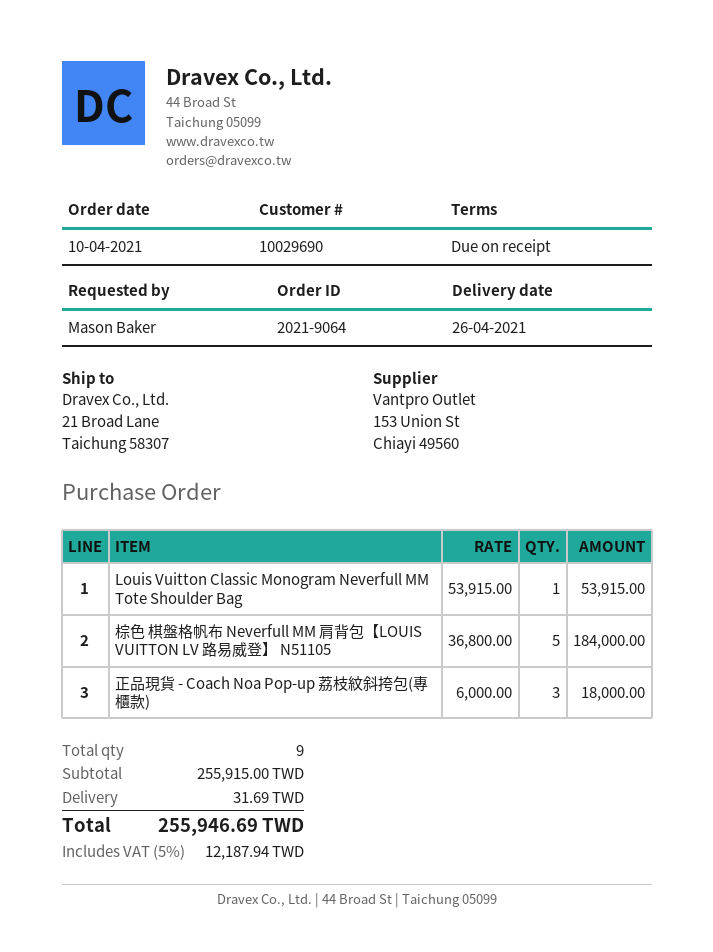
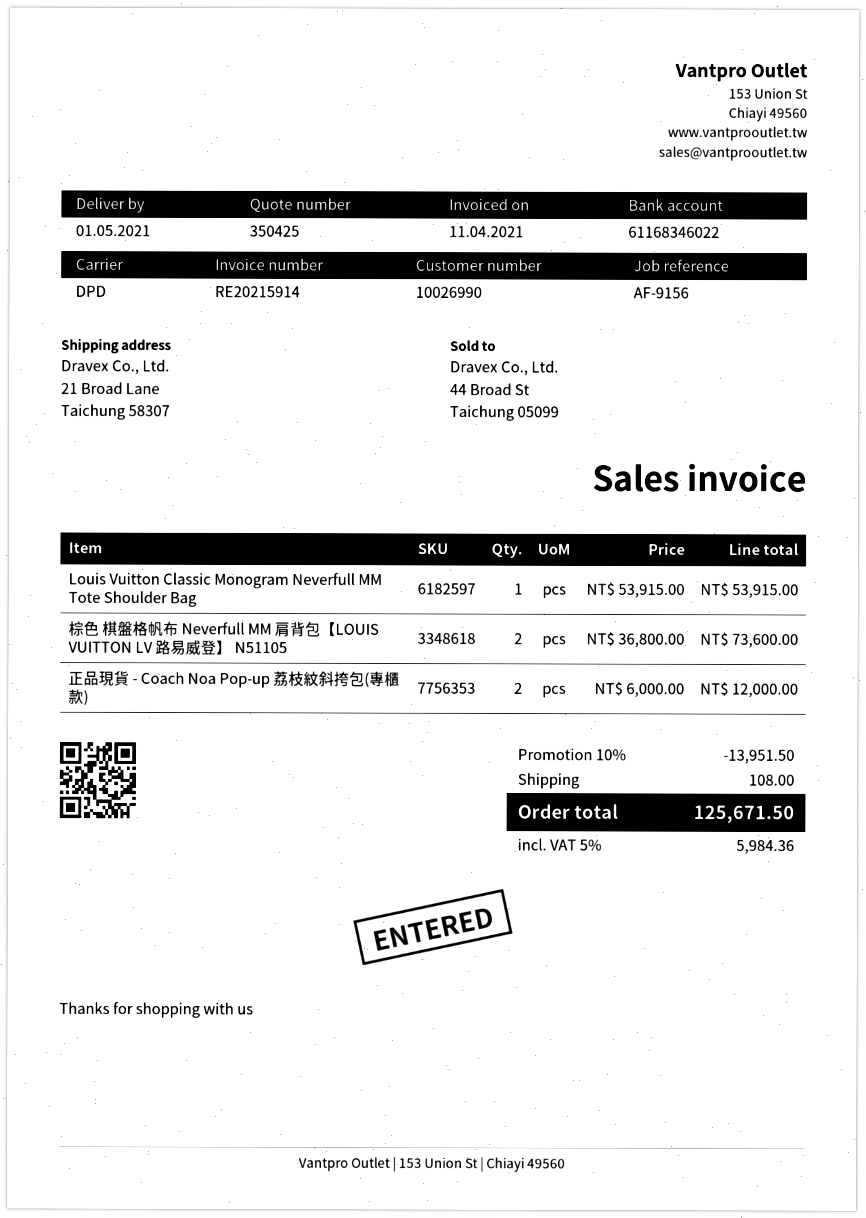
delivery date: 2021-04-26 -> 2021-05-01
customer number: 10029690 -> 10026990
棕色 棋盤格帆布 Neverfull MM 肩背包【LOUIS VUITTON LV 路易威登】 N51105: 5 x 36800.00 = 184000.00 -> 2 x 36800.00 = 73600.00
正品現貨 - Coach Noa Pop-up 荔枝紋斜挎包(專櫃款): 3 x 6000.00 = 18000.00 -> 2 x 6000.00 = 12000.00
discount: none -> 10% = 13951.50
shipping: 31.69 -> 108.00
tax: 5% = 12187.94 -> 5% = 5984.36
total: 255946.69 -> 125671.50

